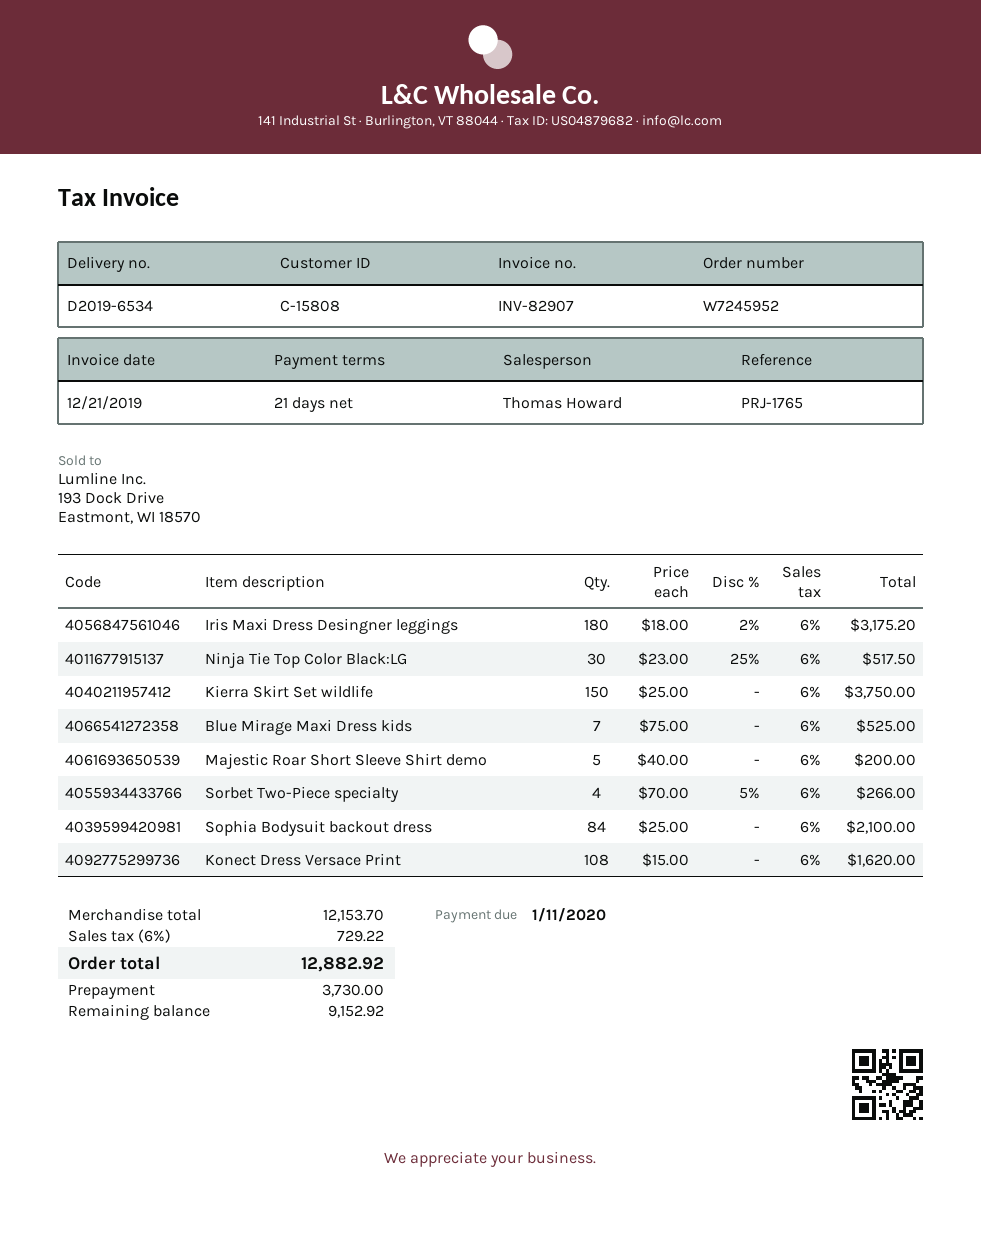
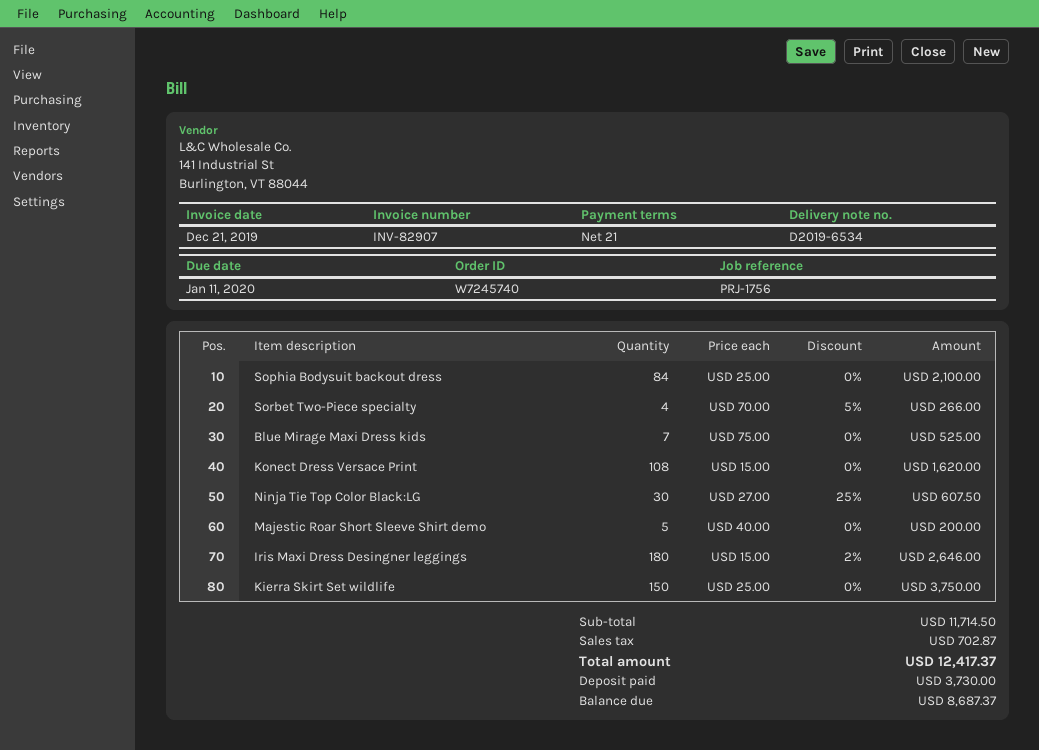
order number: W7245952 -> W7245740
reference: PRJ-1765 -> PRJ-1756
Iris Maxi Dress Desingner leggings: 180 x 18.00 - 2% = 3175.20 -> 180 x 15.00 - 2% = 2646.00
Ninja Tie Top Color Black:LG: 30 x 23.00 - 25% = 517.50 -> 30 x 27.00 - 25% = 607.50
subtotal: 12153.70 -> 11714.50
tax: 729.22 -> 702.87
total: 12882.92 -> 12417.37
balance: 9152.92 -> 8687.37

